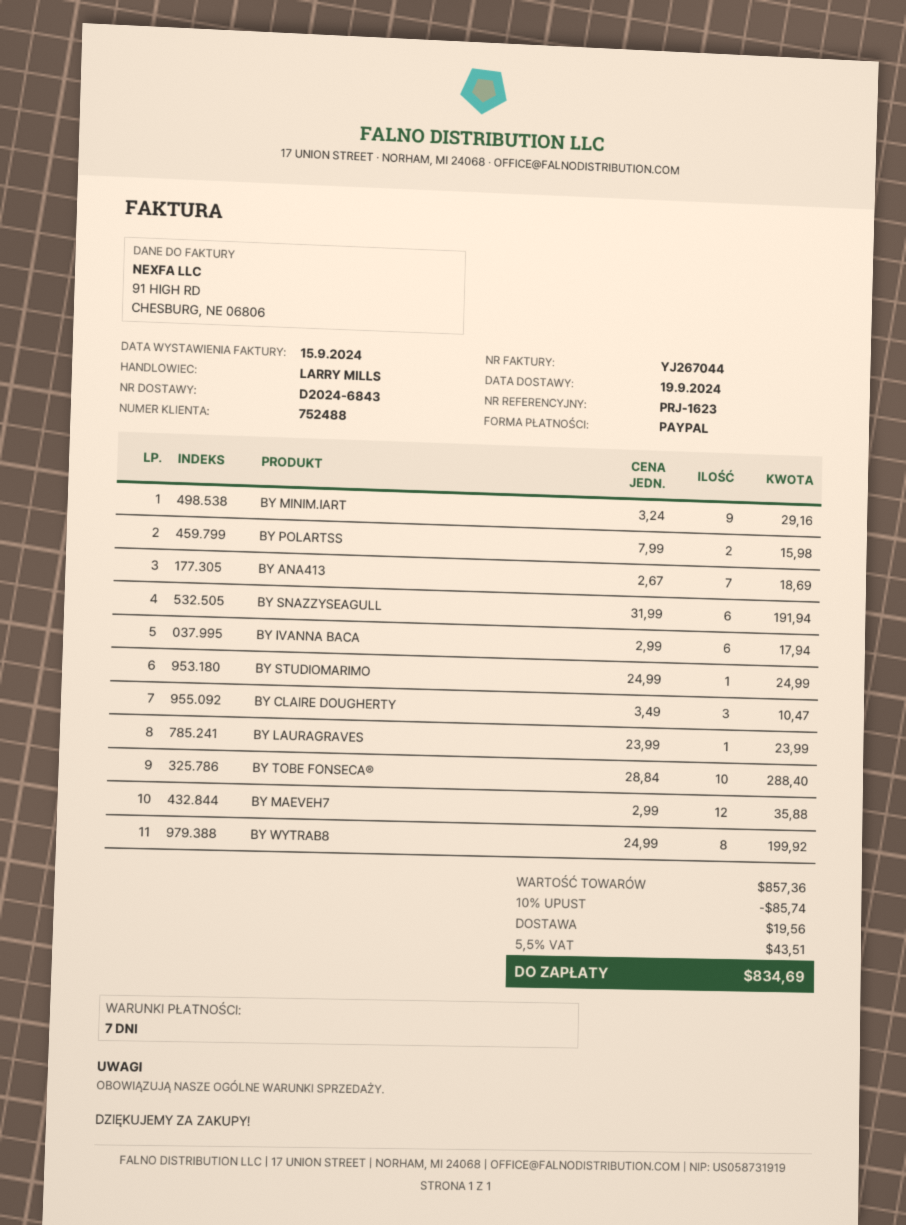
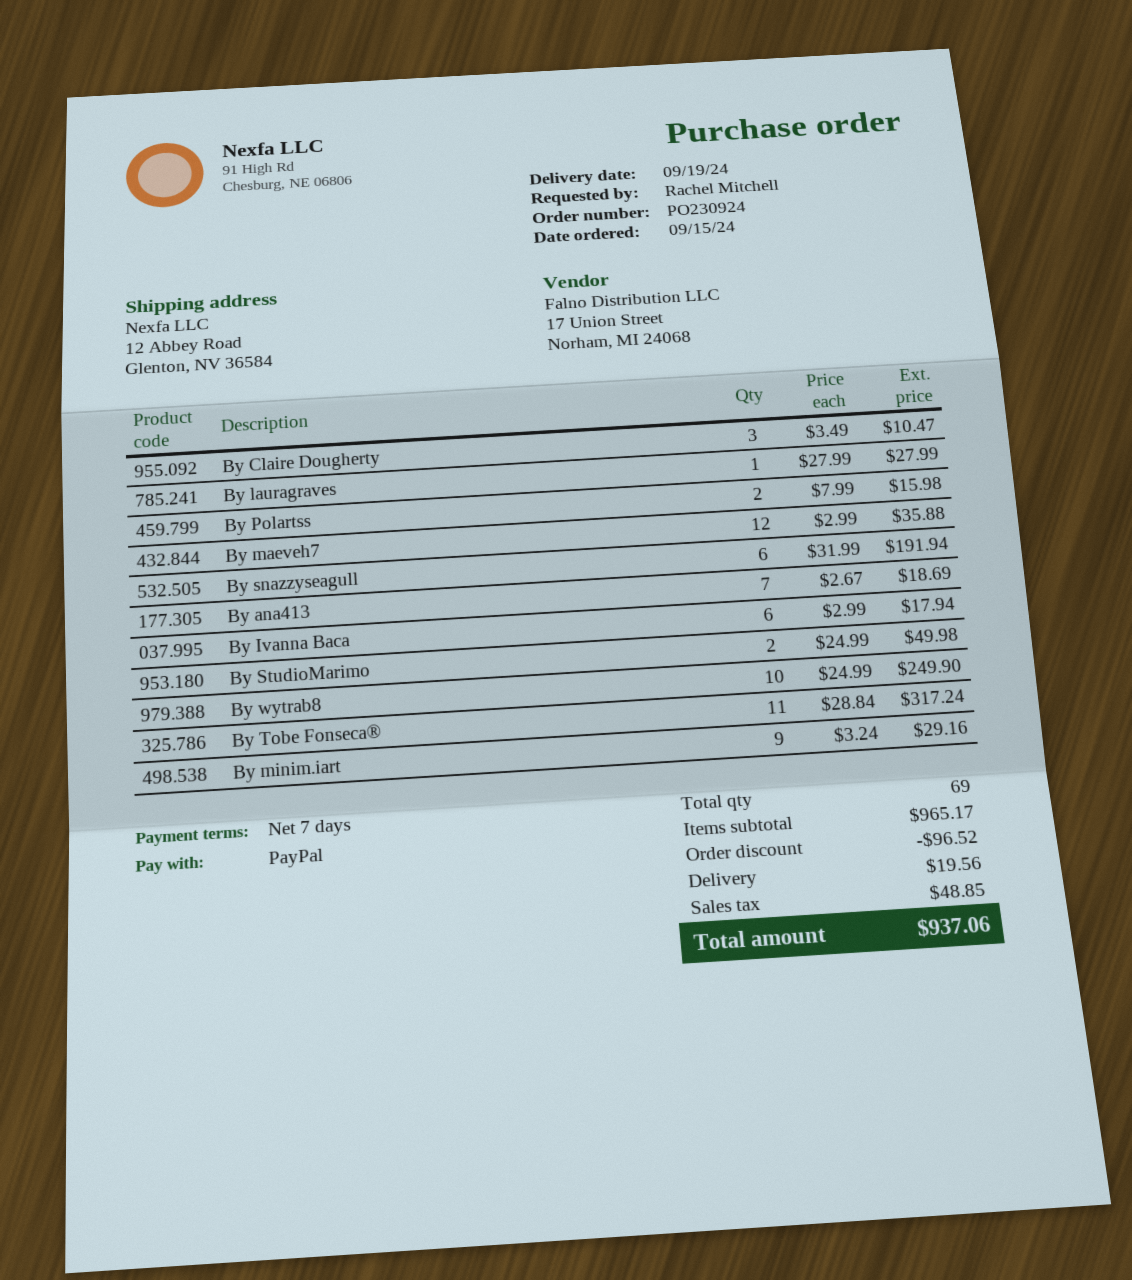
BY STUDIOMARIMO: 1 x 24.99 = 24.99 -> 2 x 24.99 = 49.98
BY LAURAGRAVES: 1 x 23.99 = 23.99 -> 1 x 27.99 = 27.99
BY TOBE FONSECA®: 10 x 28.84 = 288.40 -> 11 x 28.84 = 317.24
BY WYTRAB8: 8 x 24.99 = 199.92 -> 10 x 24.99 = 249.90
subtotal: 857.36 -> 965.17
discount: 85.74 -> 96.52
tax: 43.51 -> 48.85
total: 834.69 -> 937.06

